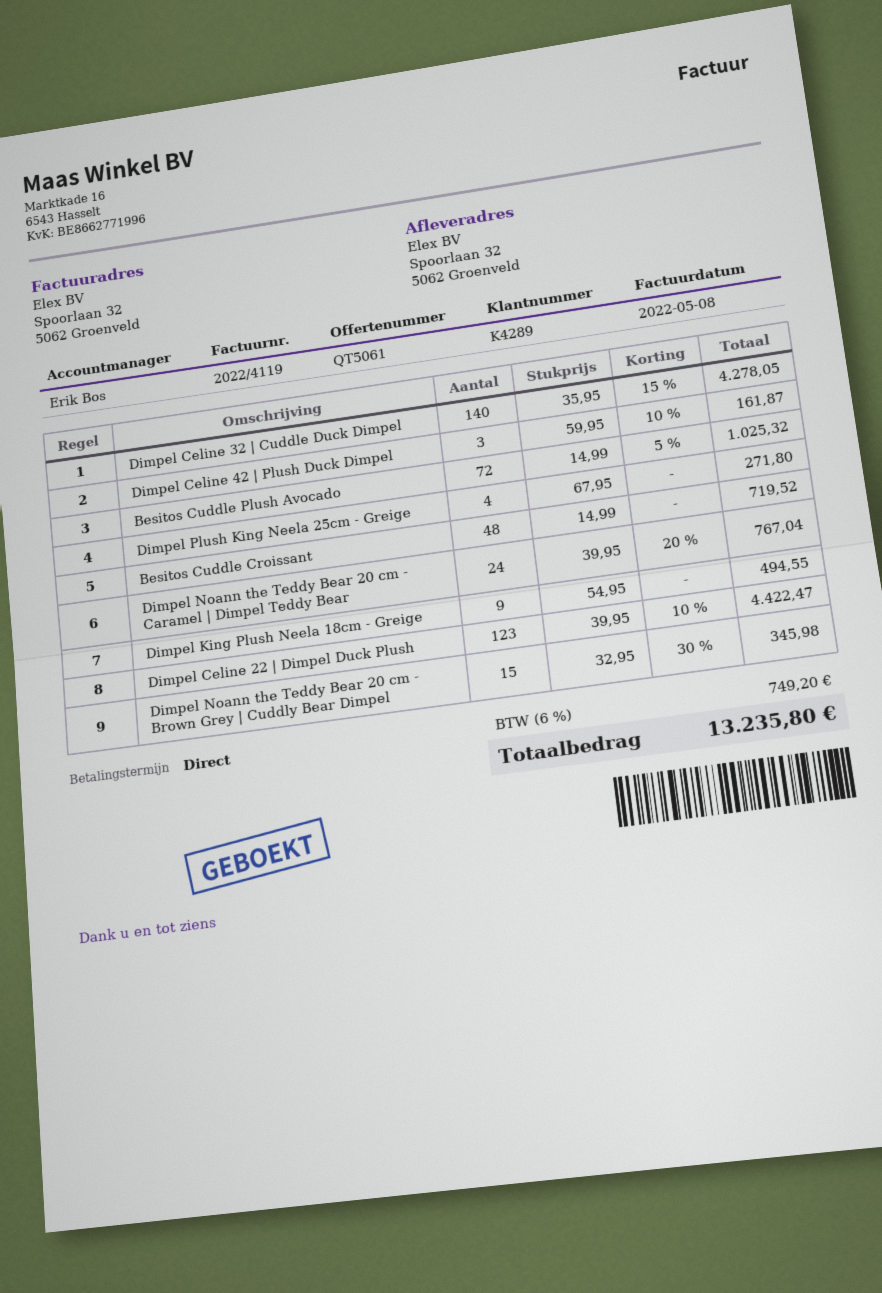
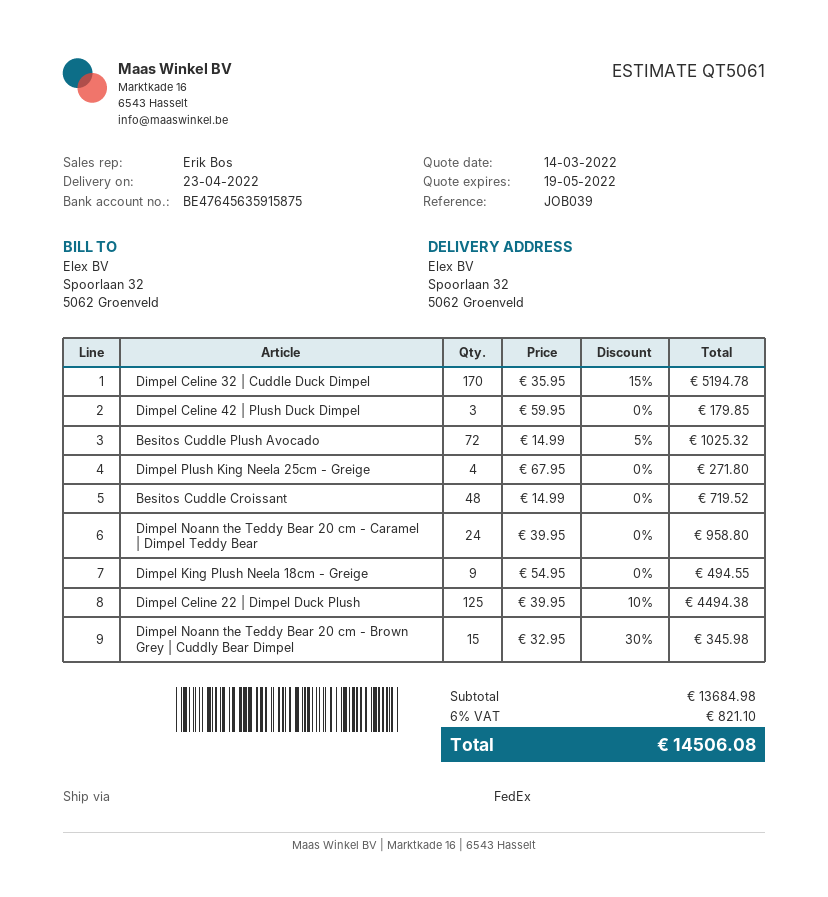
Dimpel Celine 32 | Cuddle Duck Dimpel: 140 x 35.95 - 15% = 4278.05 -> 170 x 35.95 - 15% = 5194.78
Dimpel Celine 42 | Plush Duck Dimpel: 3 x 59.95 - 10% = 161.87 -> 3 x 59.95 = 179.85
Dimpel Noann the Teddy Bear 20 cm - Caramel | Dimpel Teddy Bear: 24 x 39.95 - 20% = 767.04 -> 24 x 39.95 = 958.80
Dimpel Celine 22 | Dimpel Duck Plush: 123 x 39.95 - 10% = 4422.47 -> 125 x 39.95 - 10% = 4494.38
tax: 6% = 749.20 -> 6% = 821.10
total: 13235.80 -> 14506.08

